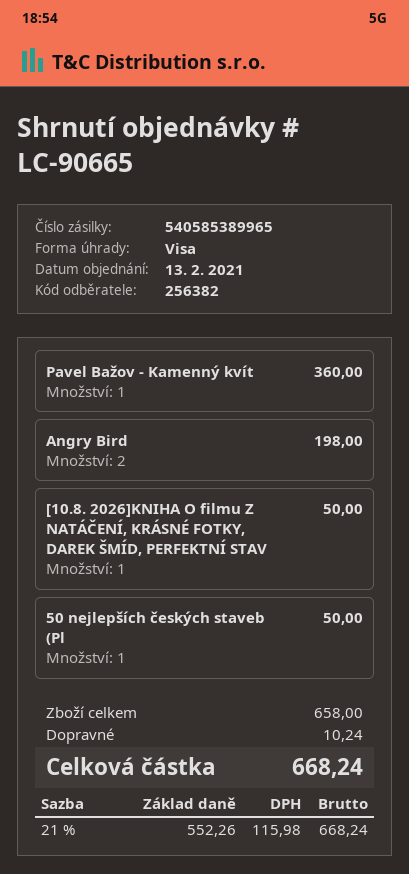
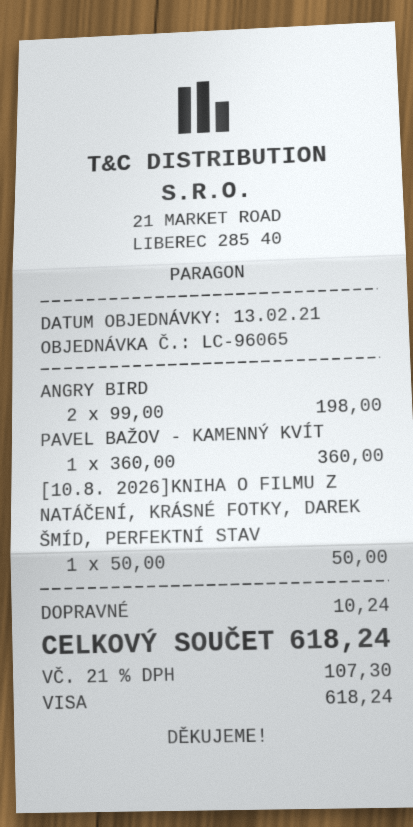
order number: LC-90665 -> LC-96065
50 nejlepších českých staveb (Pl: 1 for 50.00 -> none
tax: 21% = 115.98 -> 21% = 107.30
total: 668.24 -> 618.24

